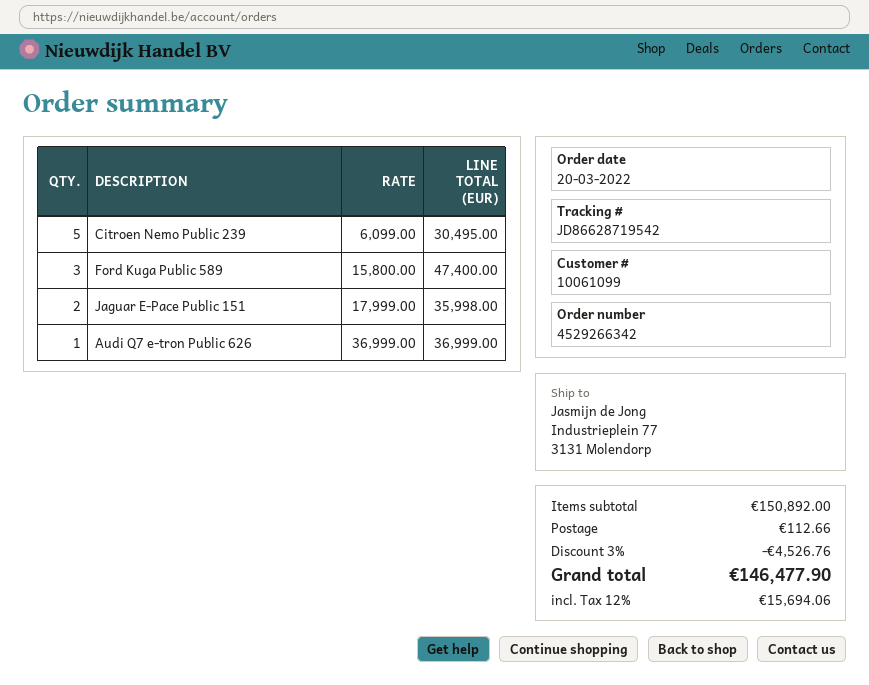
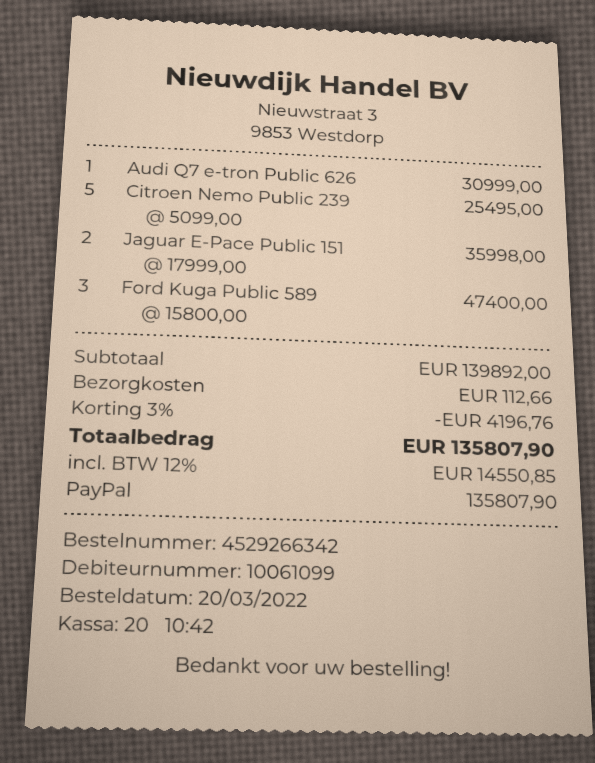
Citroen Nemo Public 239: 5 x 6099.00 = 30495.00 -> 5 x 5099.00 = 25495.00
Audi Q7 e-tron Public 626: 1 x 36999.00 = 36999.00 -> 1 x 30999.00 = 30999.00
subtotal: 150892.00 -> 139892.00
discount: 3% = 4526.76 -> 3% = 4196.76
tax: 12% = 15694.06 -> 12% = 14550.85
total: 146477.90 -> 135807.90

